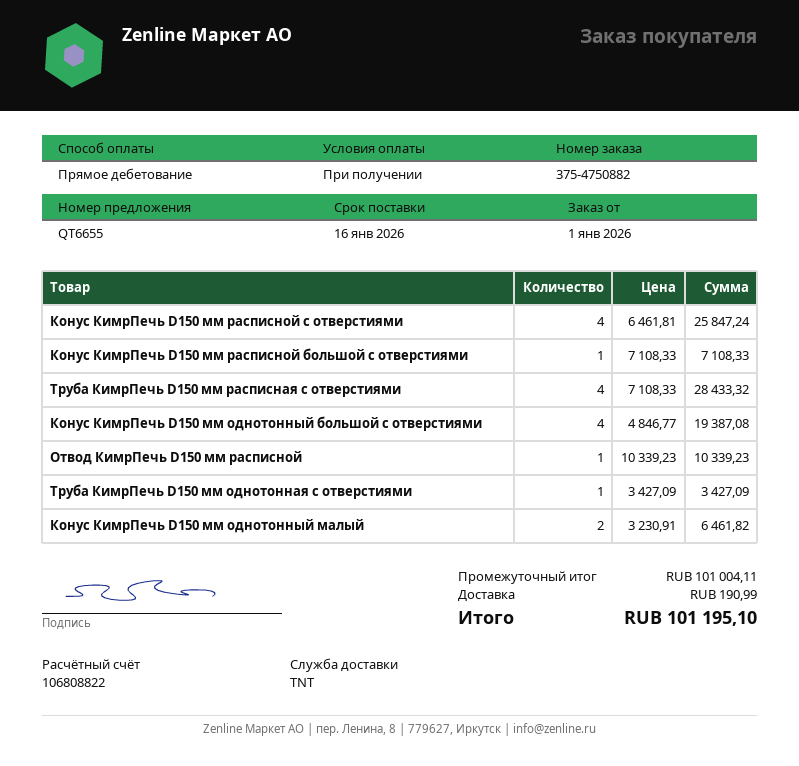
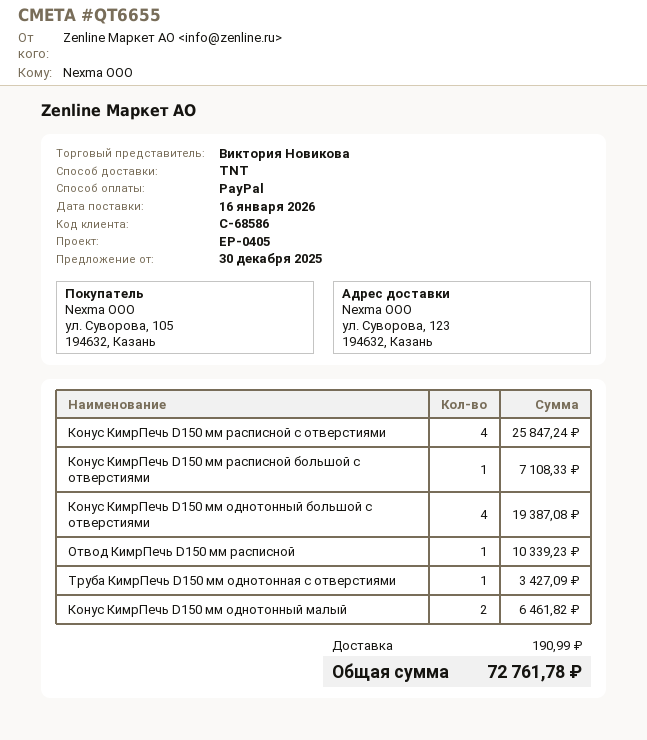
payment method: direct debit -> PayPal
Труба КимрПечь D150 мм расписная с отверстиями: 4 for 28433.32 -> none
total: 101195.10 -> 72761.78

